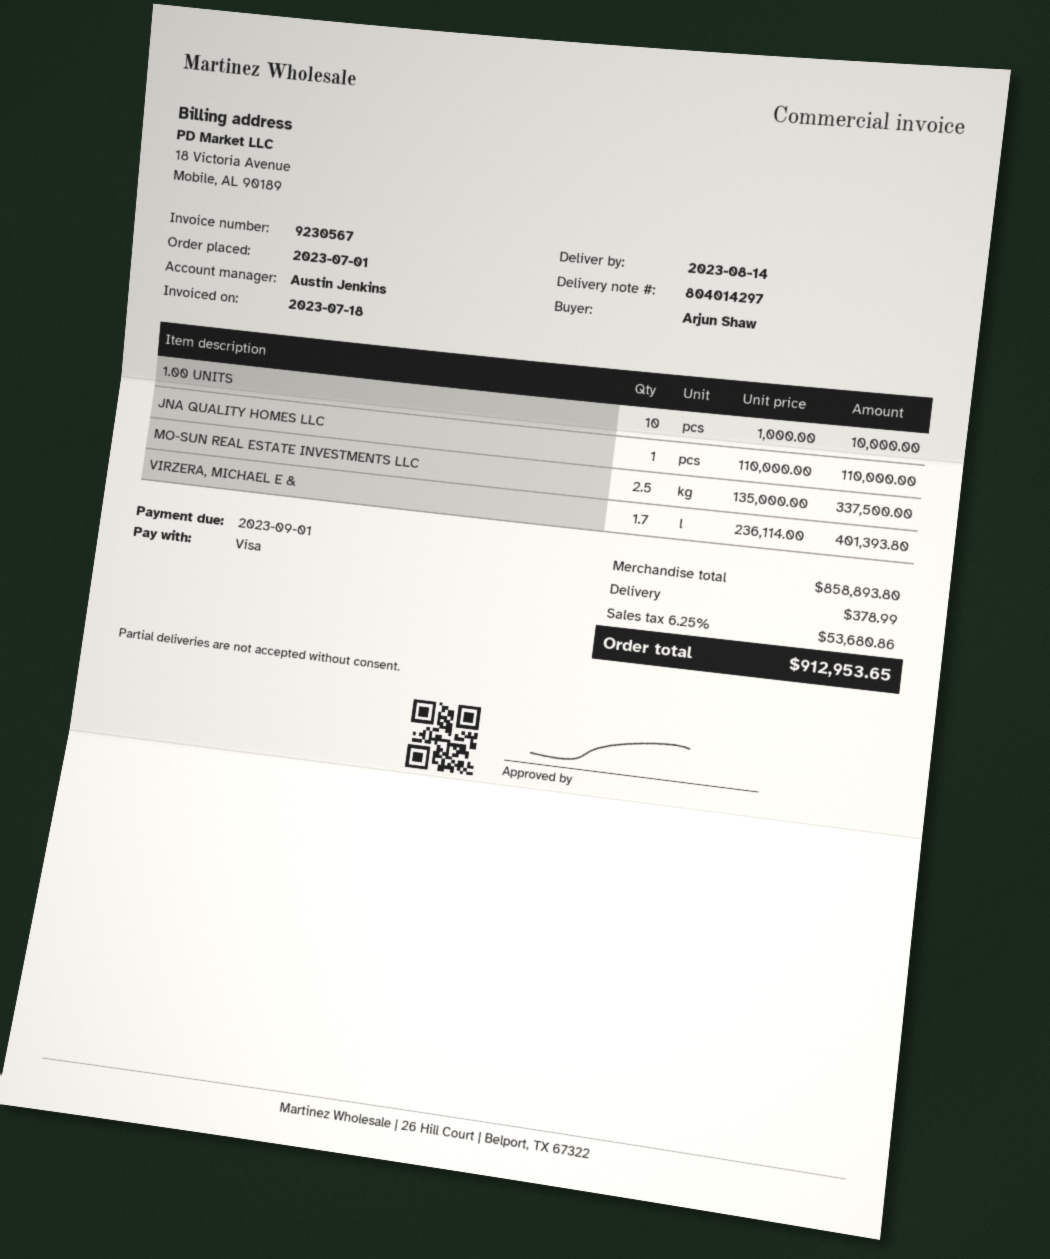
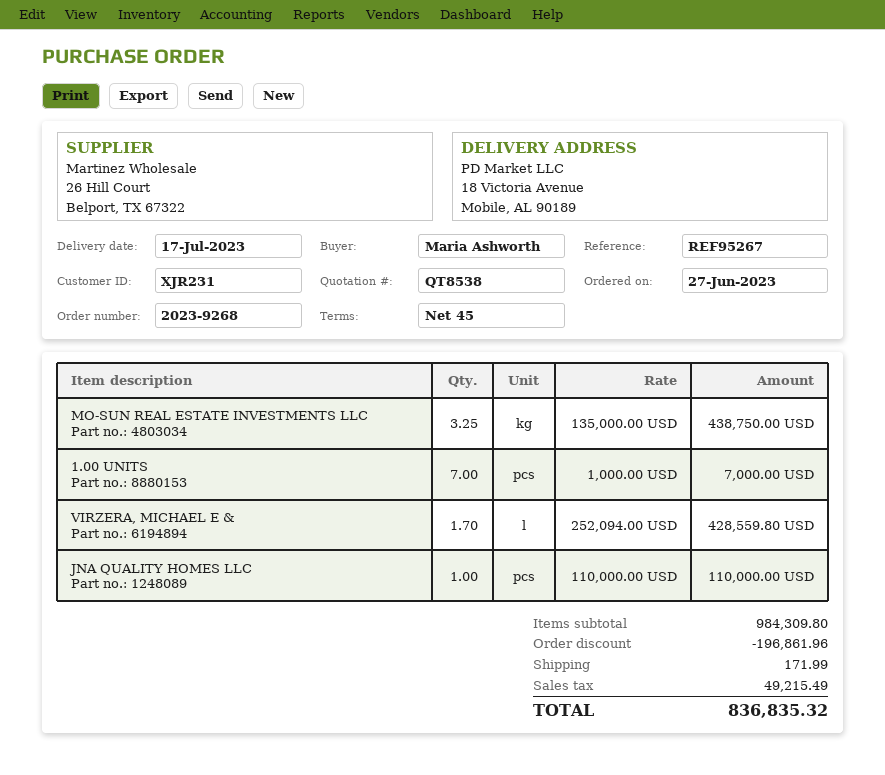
order date: 2023-07-01 -> 2023-06-27
delivery date: 2023-08-14 -> 2023-07-17
ordered by: Arjun Shaw -> Maria Ashworth
1.00 UNITS: 10 x 1000.00 = 10000.00 -> 7 x 1000.00 = 7000.00
MO-SUN REAL ESTATE INVESTMENTS LLC: 2.5 x 135000.00 = 337500.00 -> 3.25 x 135000.00 = 438750.00
VIRZERA, MICHAEL E &: 1.7 x 236114.00 = 401393.80 -> 1.7 x 252094.00 = 428559.80
subtotal: 858893.80 -> 984309.80
discount: none -> 196861.96
shipping: 378.99 -> 171.99
tax: 53680.86 -> 49215.49
total: 912953.65 -> 836835.32

